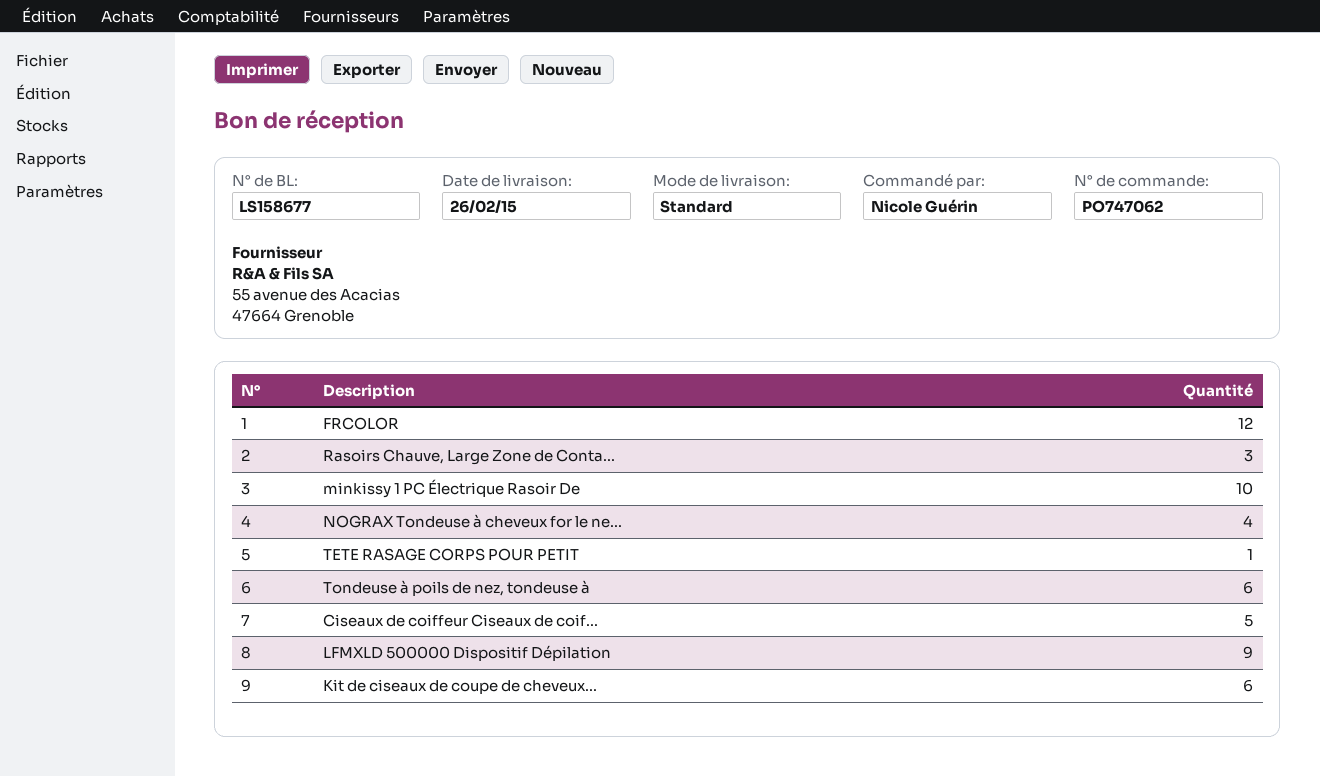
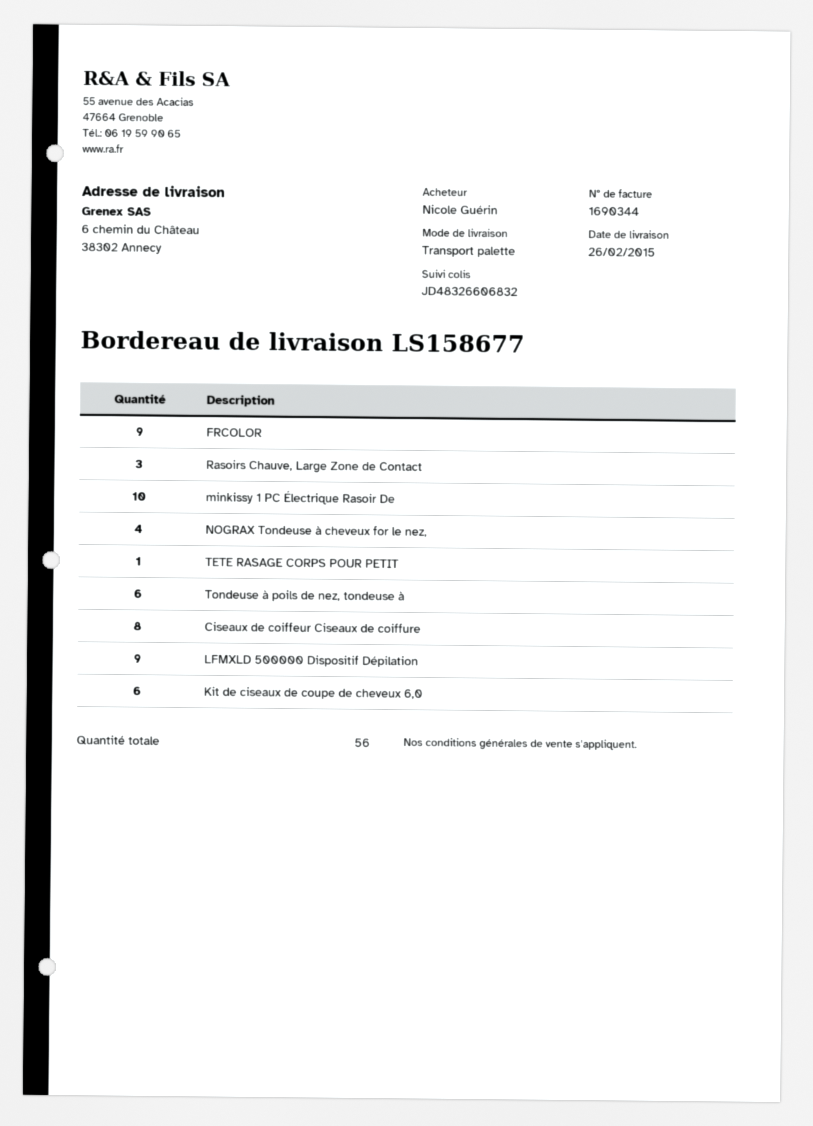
shipping method: standard -> pallet freight
FRCOLOR: 12 -> 9
Ciseaux de coiffeur Ciseaux de coif...: 5 -> 8

